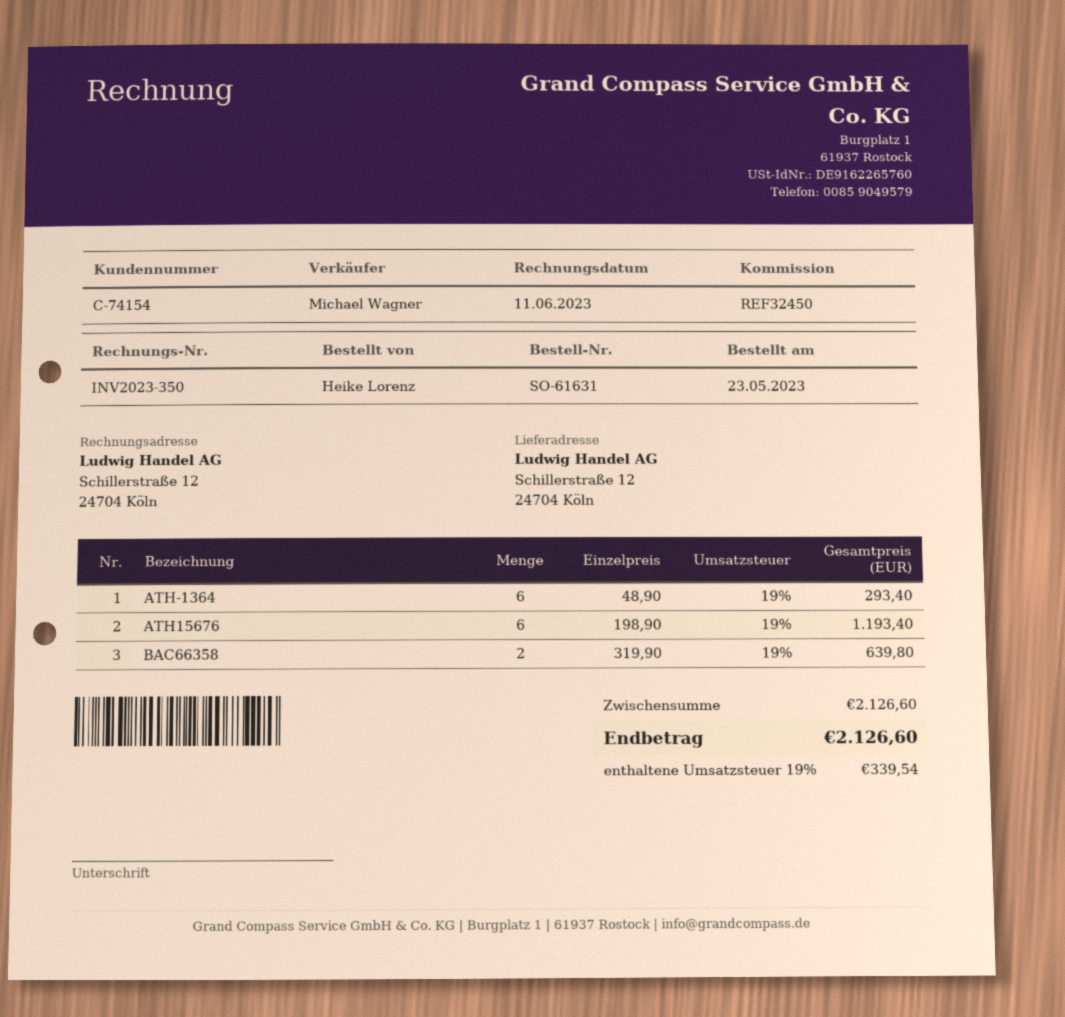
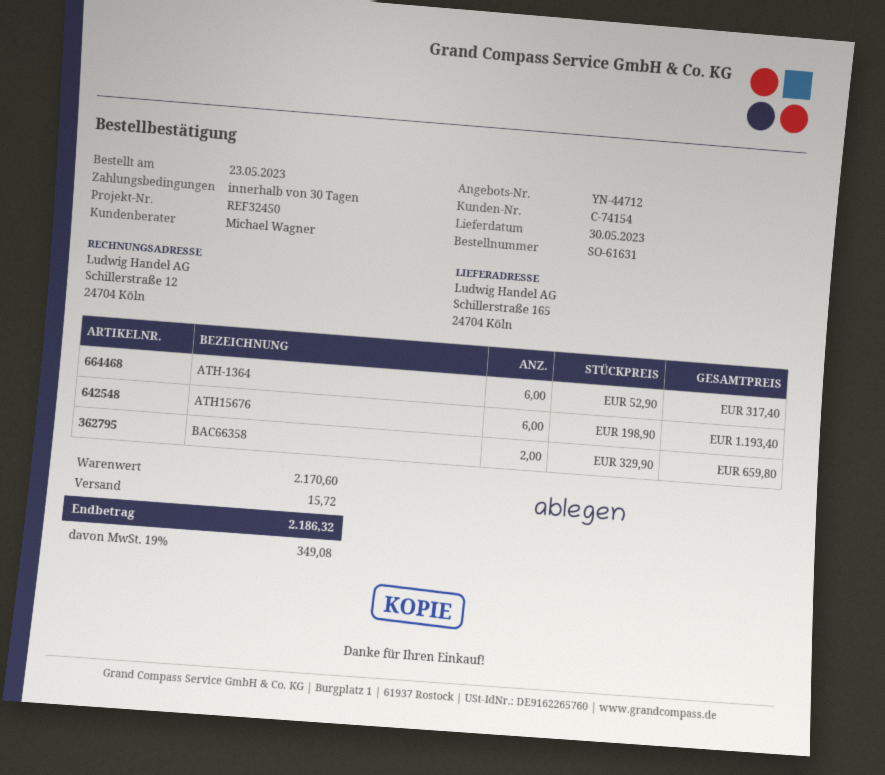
ship to: Schillerstraße 12, 24704 Köln -> Schillerstraße 165, 24704 Köln
ATH-1364: 6 x 48.90 = 293.40 -> 6 x 52.90 = 317.40
BAC66358: 2 x 319.90 = 639.80 -> 2 x 329.90 = 659.80
subtotal: 2126.60 -> 2170.60
shipping: none -> 15.72
tax: 19% = 339.54 -> 19% = 349.08
total: 2126.60 -> 2186.32

